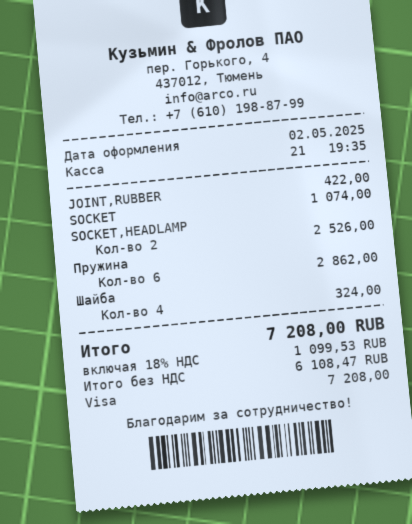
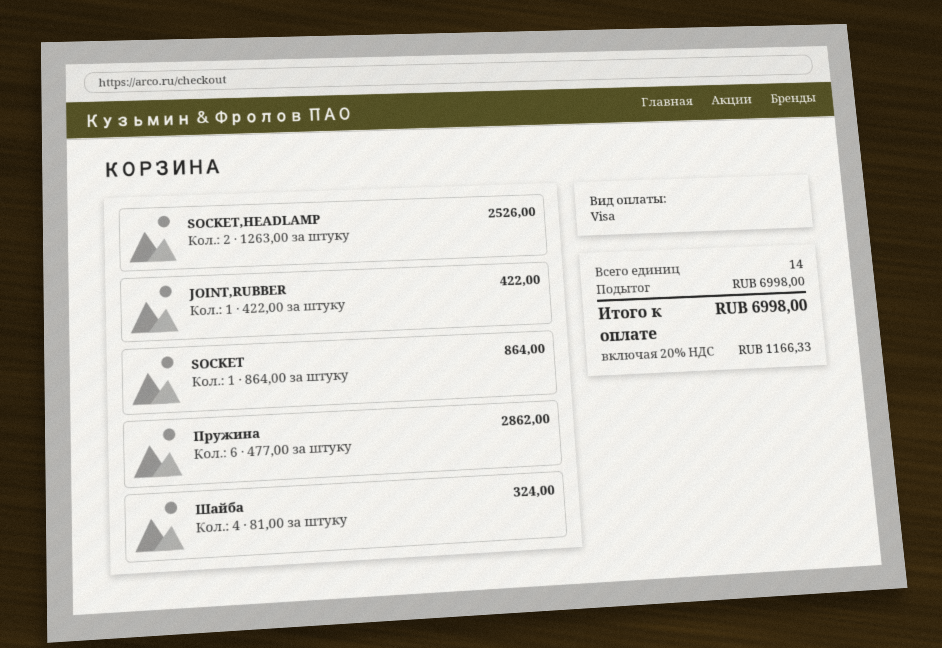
SOCKET: 1 for 1074.00 -> 1 for 864.00
tax: 18% = 1099.53 -> 20% = 1166.33
total: 7208.00 -> 6998.00

